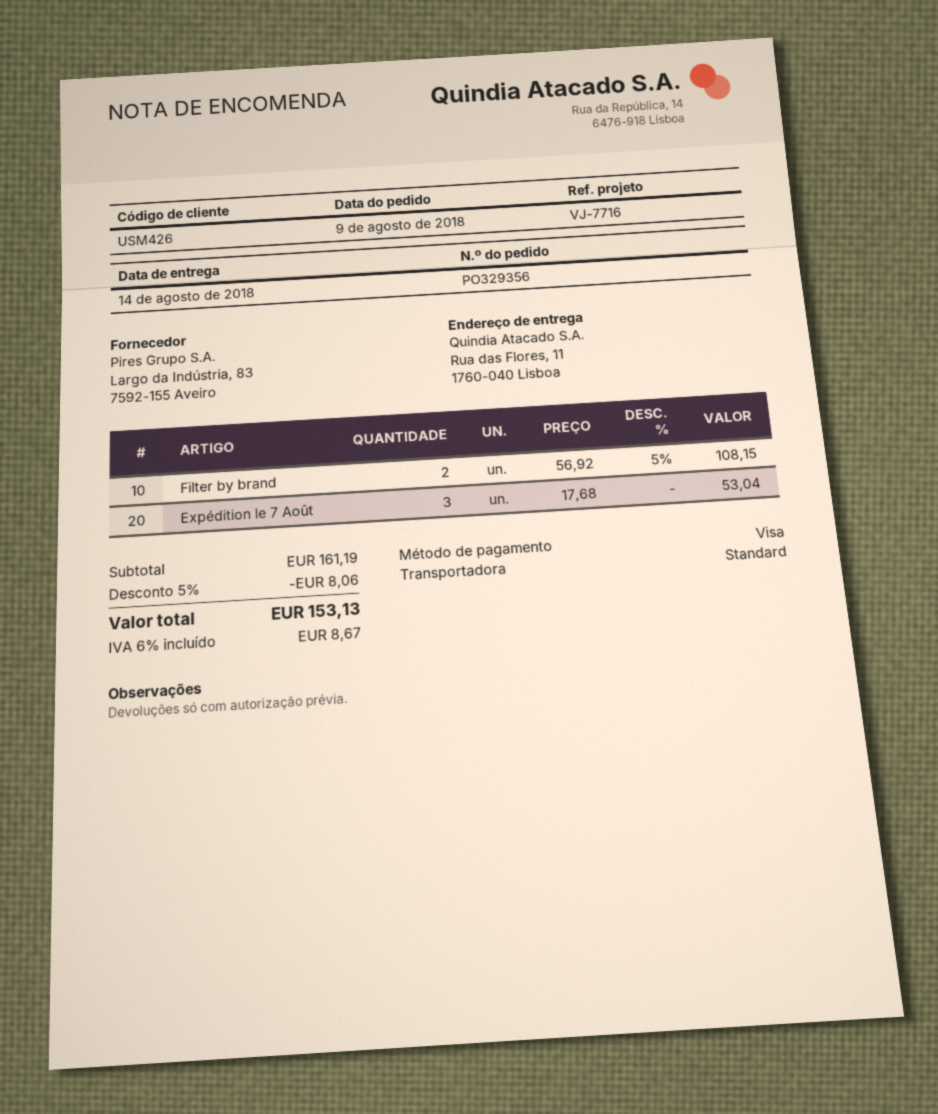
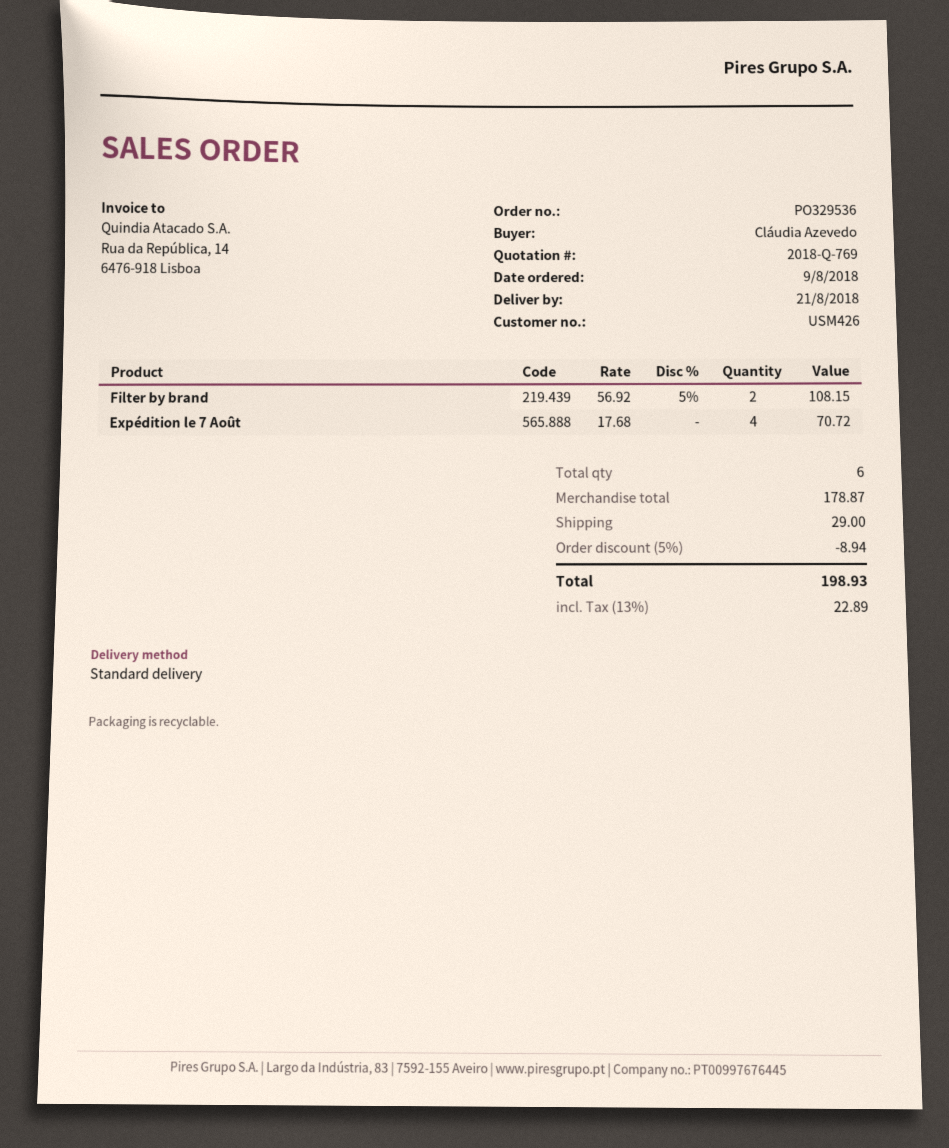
order number: PO329356 -> PO329536
delivery date: 2018-08-14 -> 2018-08-21
Expédition le 7 Août: 3 x 17.68 = 53.04 -> 4 x 17.68 = 70.72
subtotal: 161.19 -> 178.87
discount: 5% = 8.06 -> 5% = 8.94
shipping: none -> 29.00
tax: 6% = 8.67 -> 13% = 22.89
total: 153.13 -> 198.93

